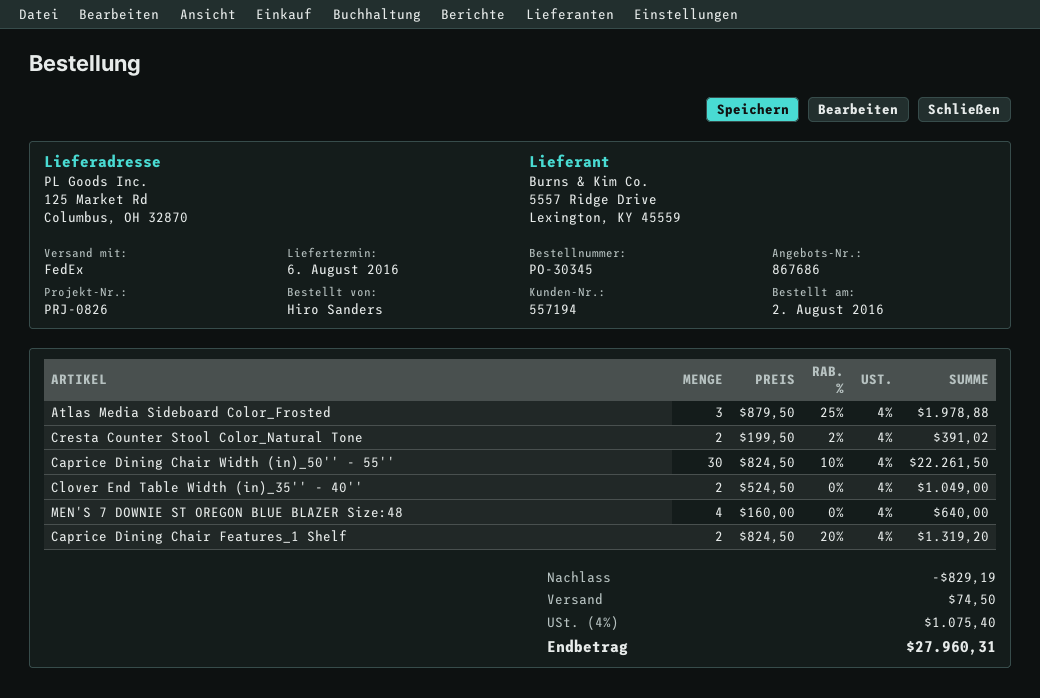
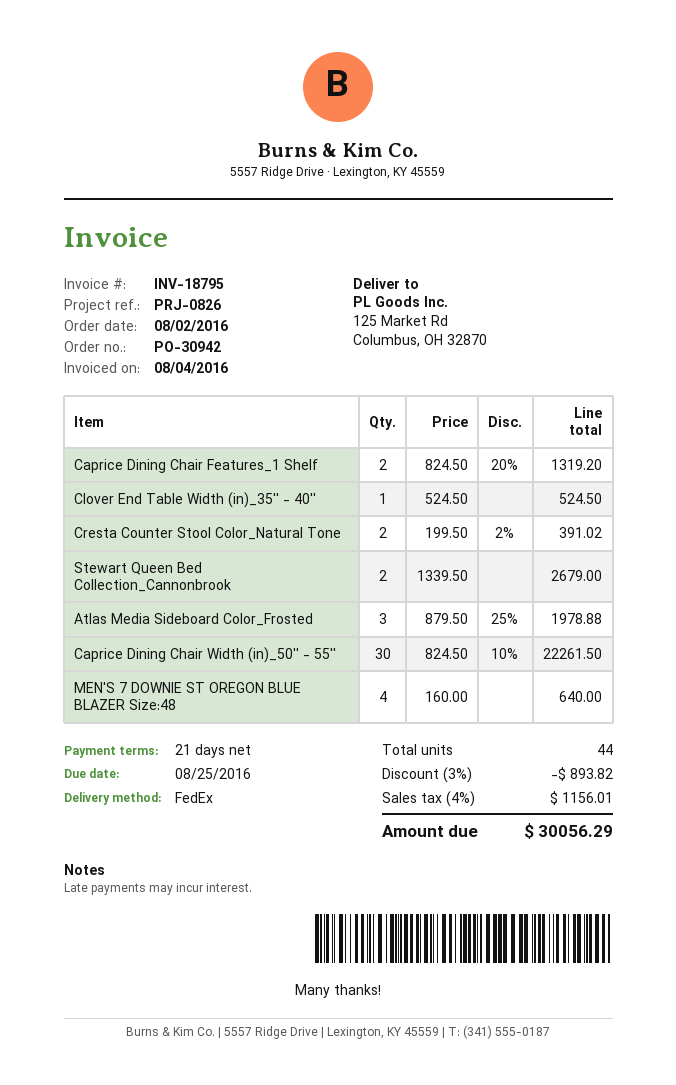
order number: PO-30345 -> PO-30942
Clover End Table Width (in)_35'' - 40'': 2 x 524.50 = 1049.00 -> 1 x 524.50 = 524.50
Stewart Queen Bed Collection_Cannonbrook: none -> 2 x 1339.50 = 2679.00
discount: 829.19 -> 893.82
shipping: 74.50 -> none
tax: 4% = 1075.40 -> 4% = 1156.01
total: 27960.31 -> 30056.29

